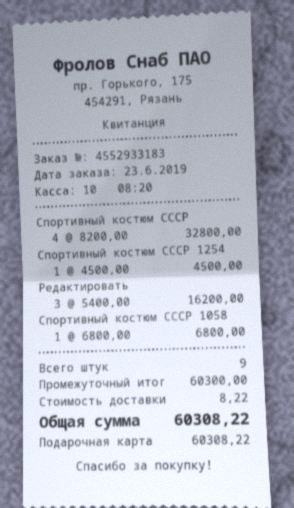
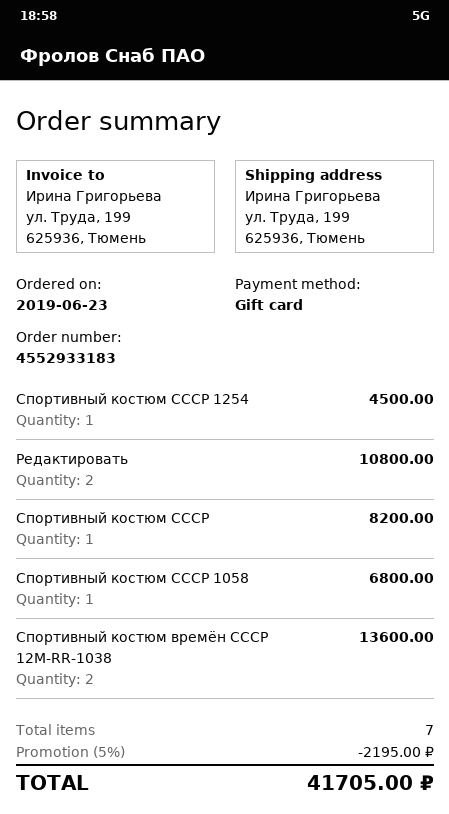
Спортивный костюм СССР: 4 for 32800.00 -> 1 for 8200.00
Редактировать: 3 for 16200.00 -> 2 for 10800.00
Спортивный костюм времён СССР 12M-RR-1038: none -> 2 for 13600.00
total quantity: 9 -> 7
discount: none -> 5% = 2195.00
shipping: 8.22 -> none
total: 60308.22 -> 41705.00

